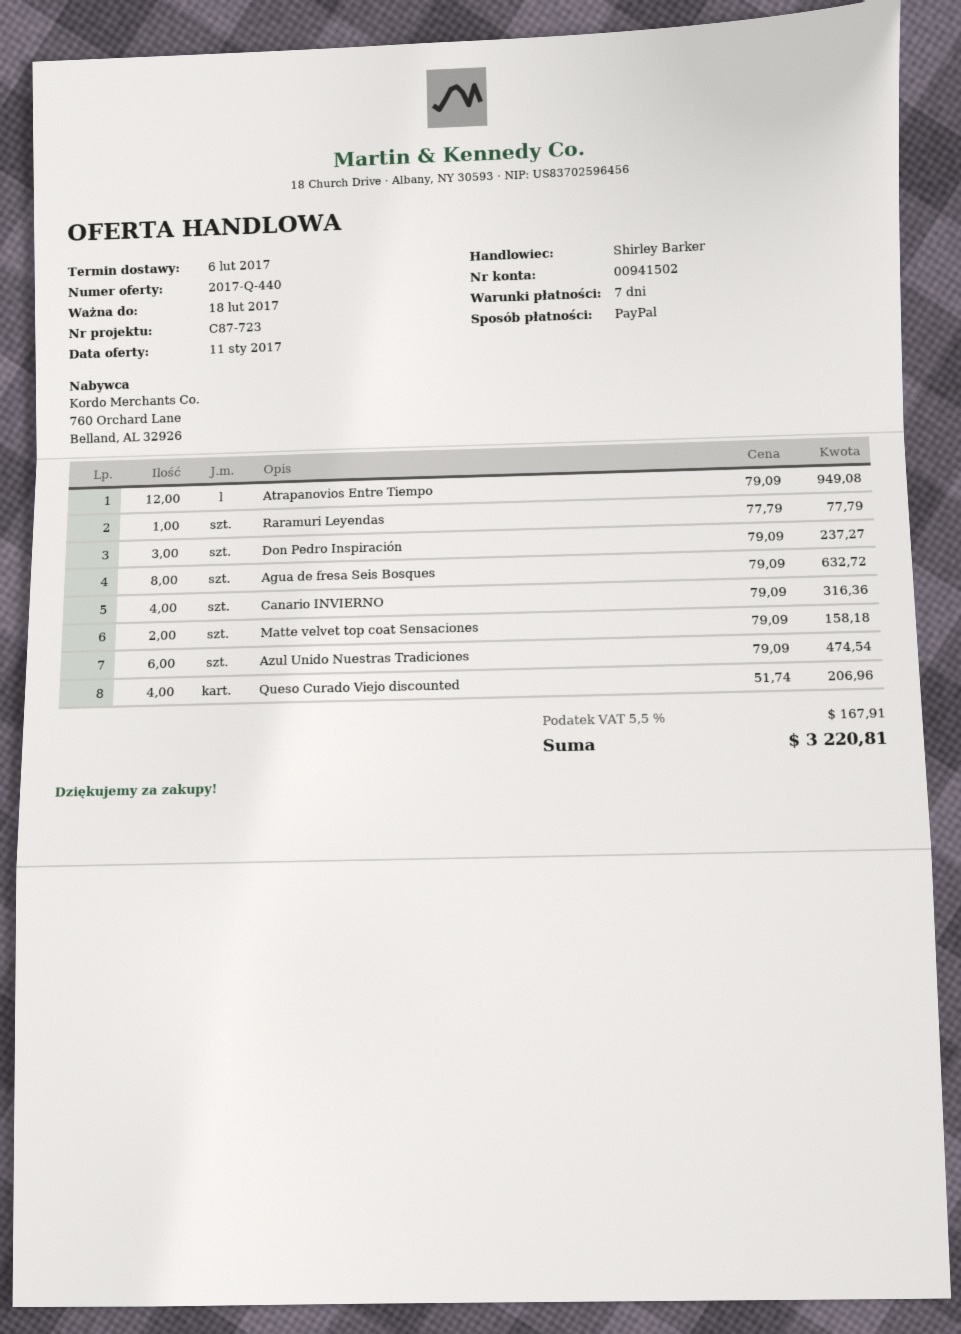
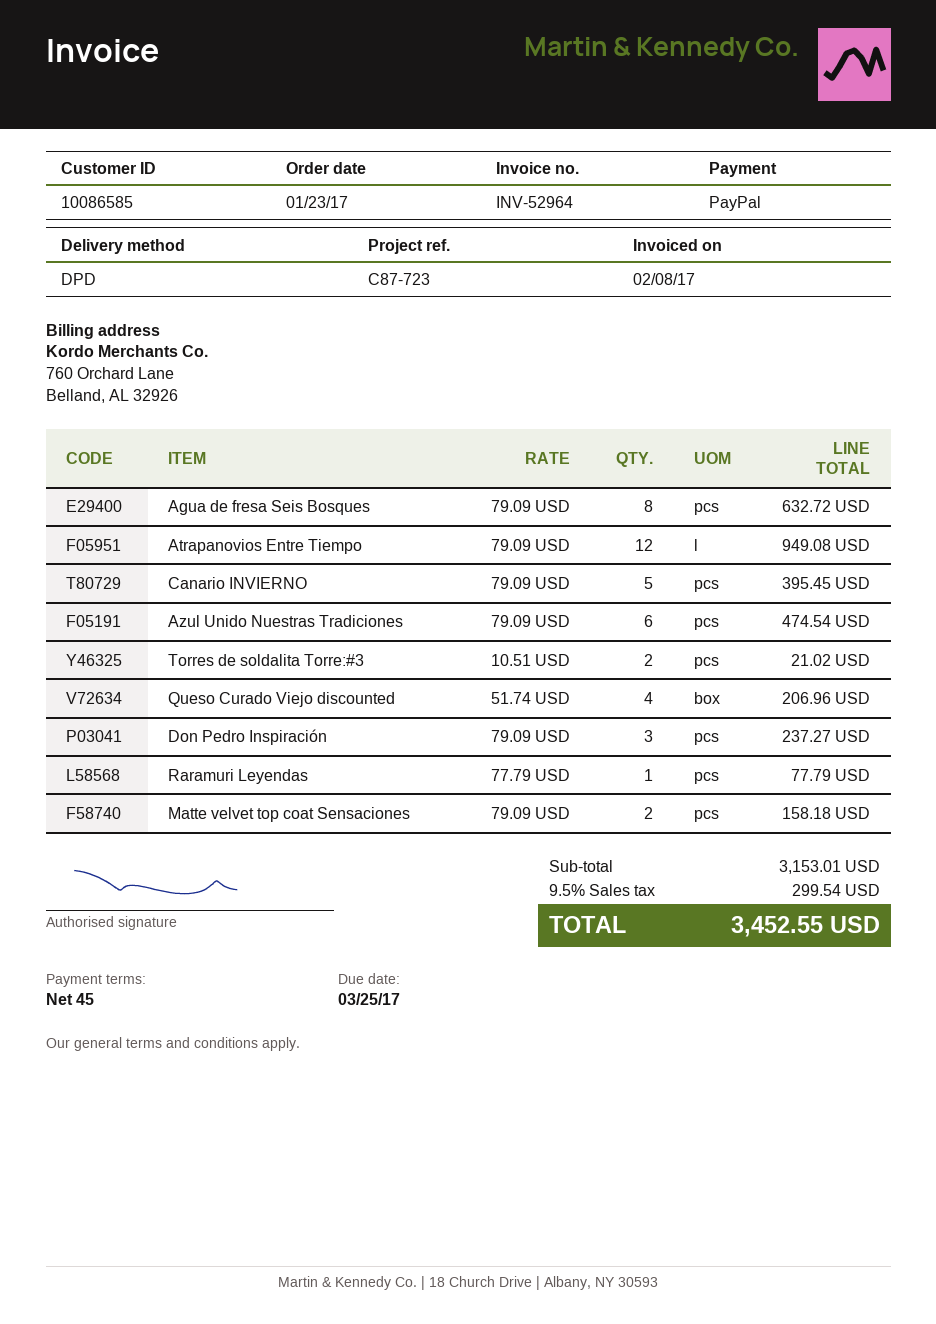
payment terms: 7 days -> 45 days
Canario INVIERNO: 4 x 79.09 = 316.36 -> 5 x 79.09 = 395.45
Torres de soldalita Torre:#3: none -> 2 x 10.51 = 21.02
tax: 5.5% = 167.91 -> 9.5% = 299.54
total: 3220.81 -> 3452.55

